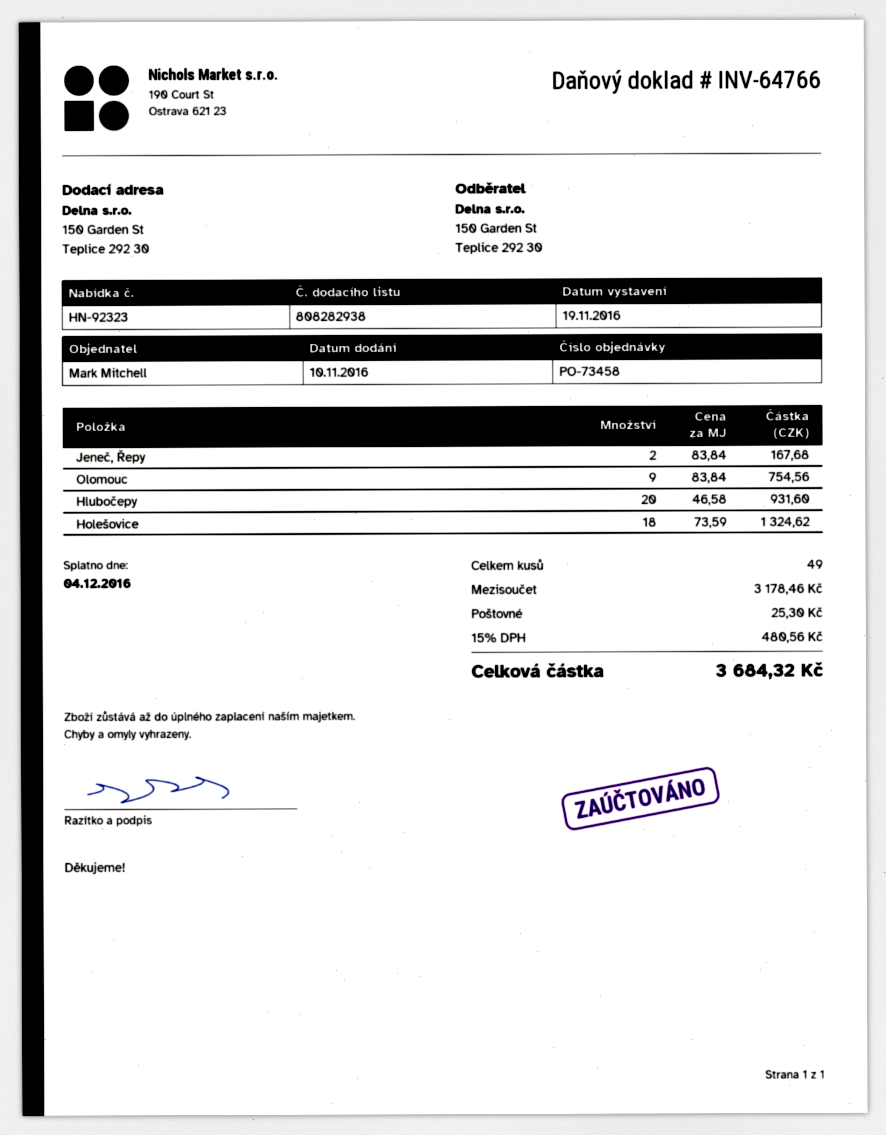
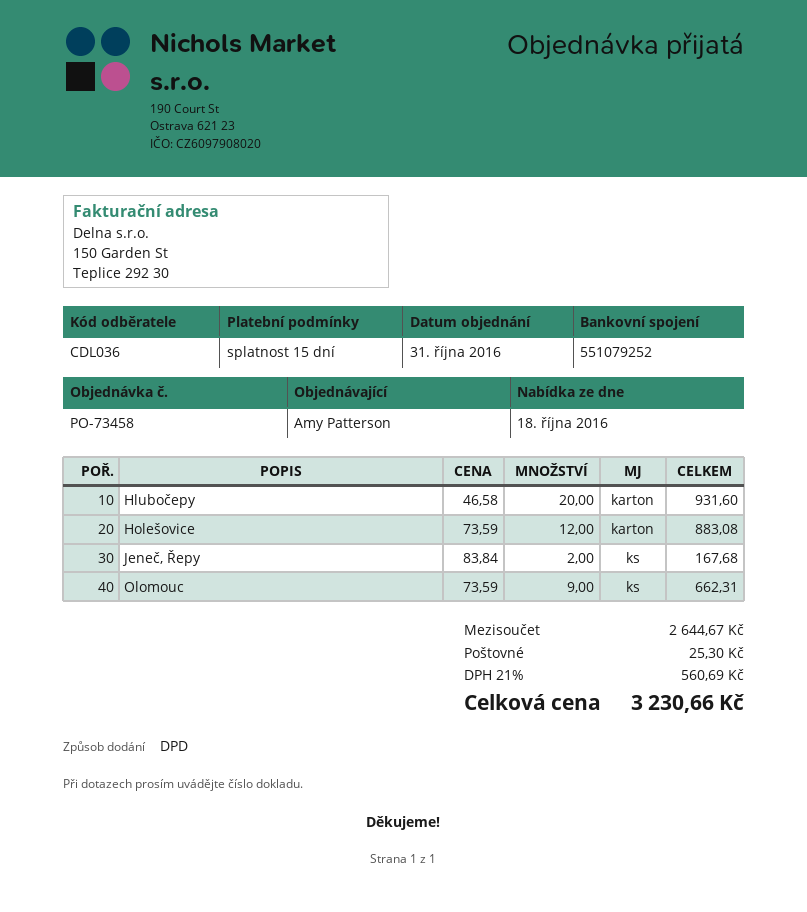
ordered by: Mark Mitchell -> Amy Patterson
Olomouc: 9 x 83.84 = 754.56 -> 9 x 73.59 = 662.31
Holešovice: 18 x 73.59 = 1324.62 -> 12 x 73.59 = 883.08
subtotal: 3178.46 -> 2644.67
tax: 15% = 480.56 -> 21% = 560.69
total: 3684.32 -> 3230.66

